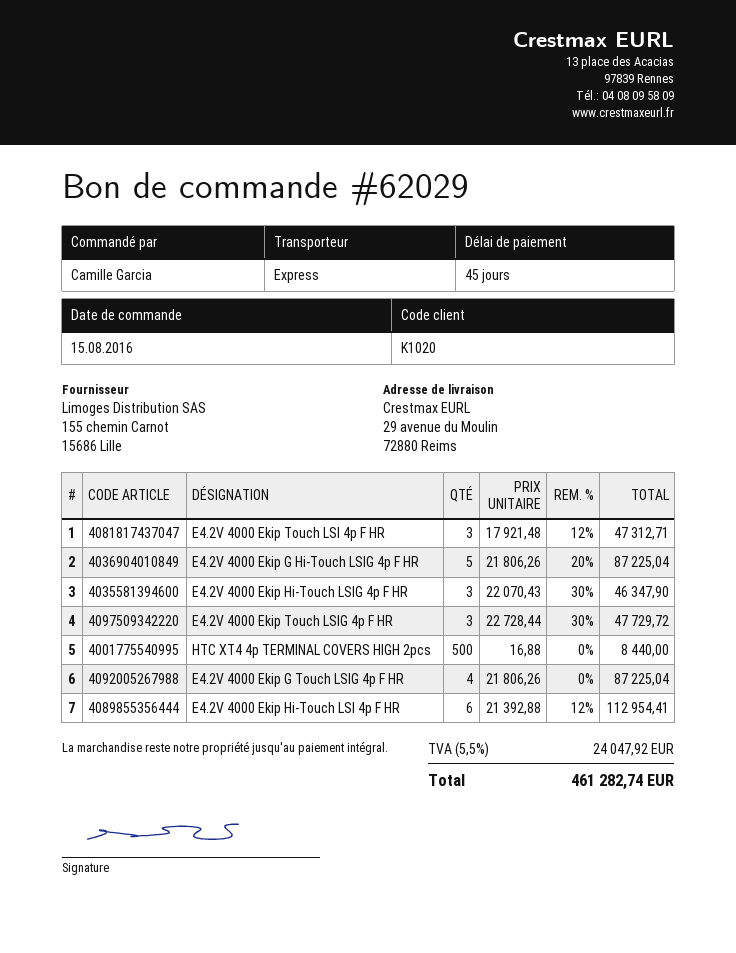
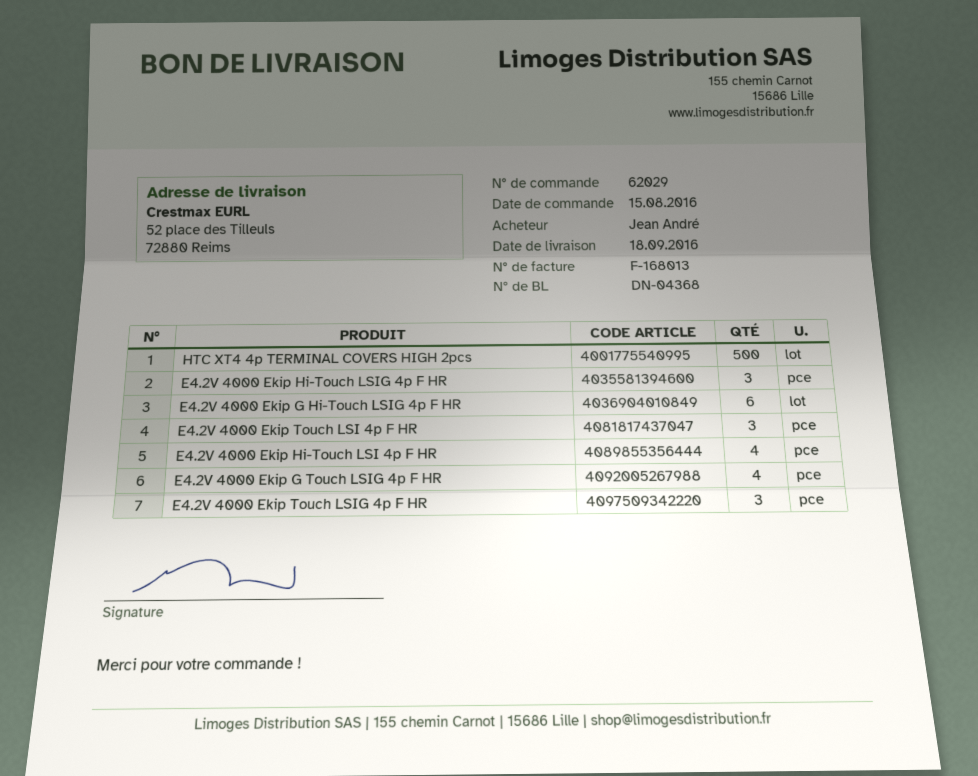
ordered by: Camille Garcia -> Jean André
ship to: 29 avenue du Moulin, 72880 Reims -> 52 place des Tilleuls, 72880 Reims
E4.2V 4000 Ekip G Hi-Touch LSIG 4p F HR: 5 -> 6
E4.2V 4000 Ekip Hi-Touch LSI 4p F HR: 6 -> 4

